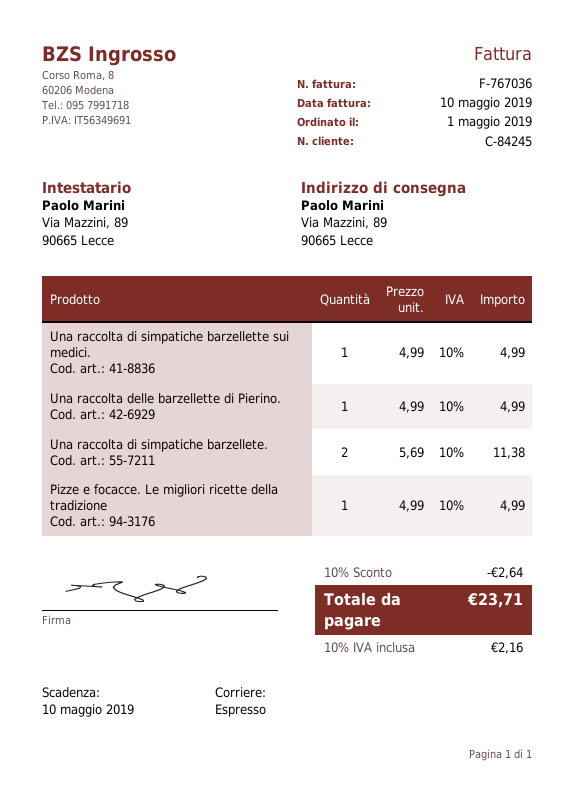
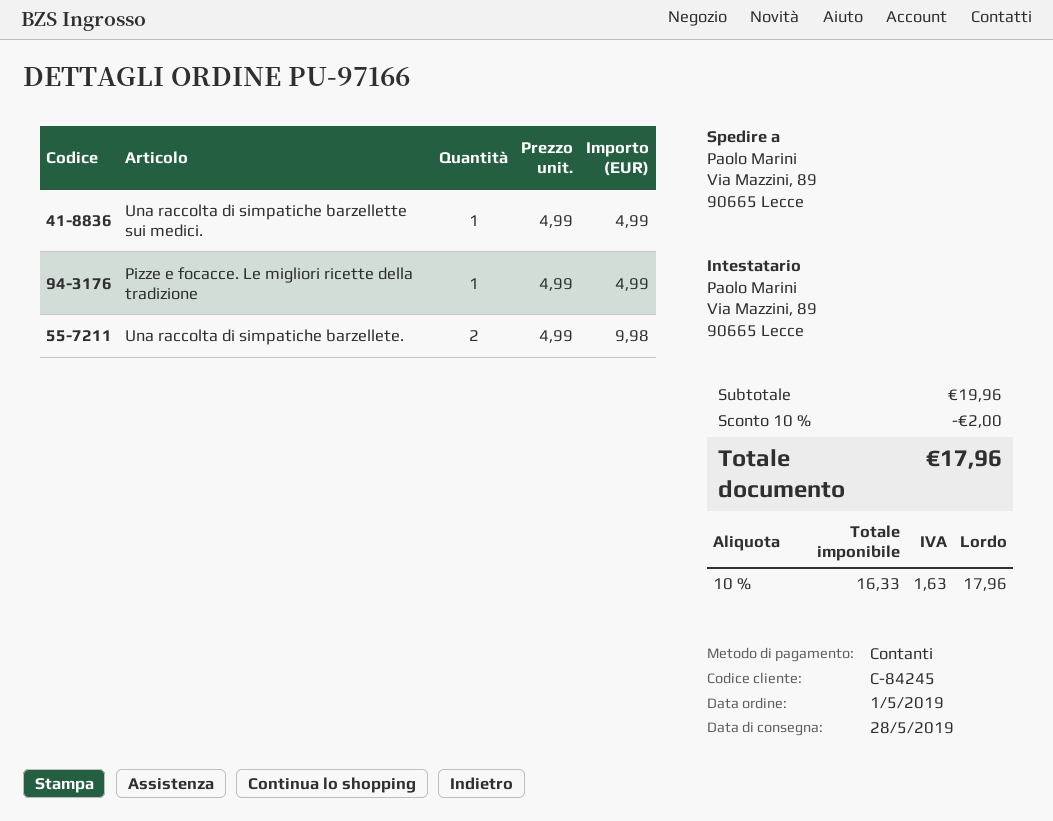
Una raccolta delle barzellette di Pierino.: 1 x 4.99 = 4.99 -> none
Una raccolta di simpatiche barzellete.: 2 x 5.69 = 11.38 -> 2 x 4.99 = 9.98
discount: 10% = 2.64 -> 10% = 2.00
tax: 10% = 2.16 -> 10% = 1.63
total: 23.71 -> 17.96

